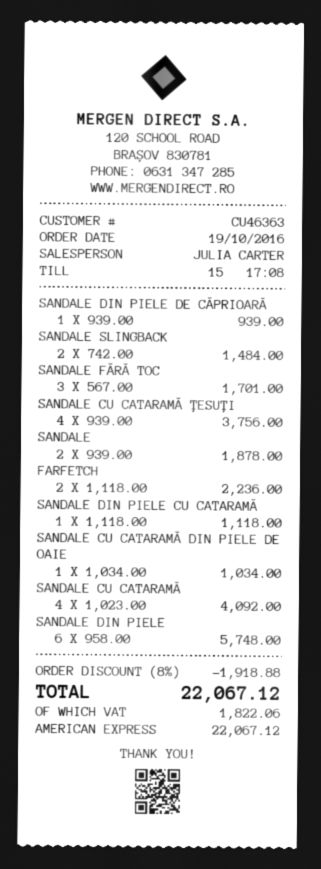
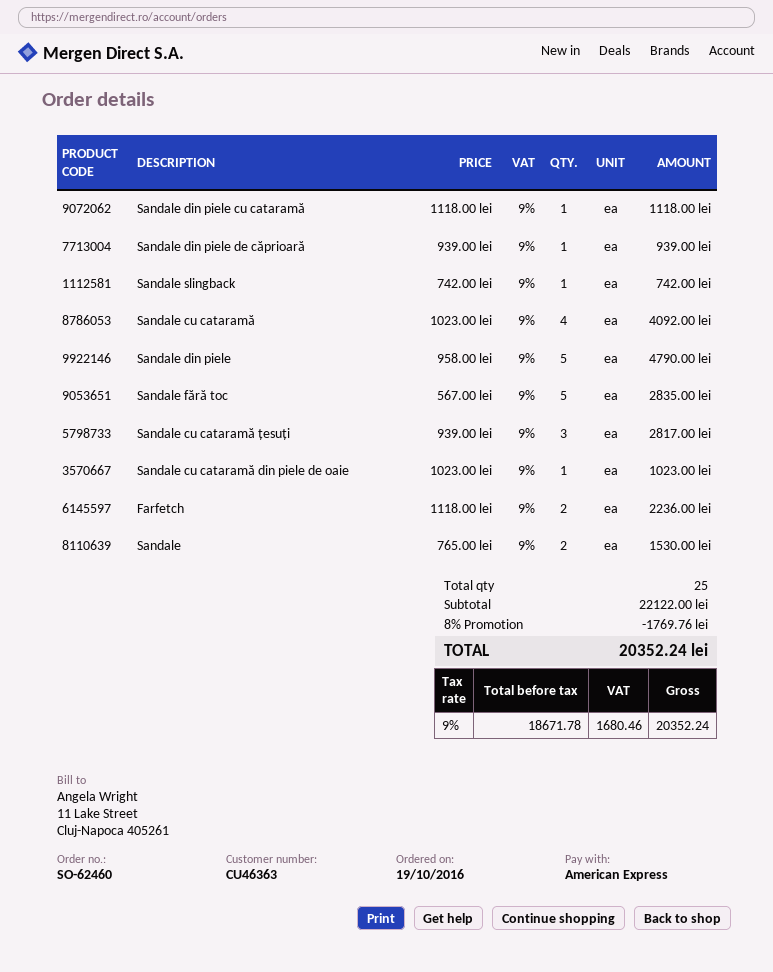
SANDALE SLINGBACK: 2 x 742.00 = 1484.00 -> 1 x 742.00 = 742.00
SANDALE FĂRĂ TOC: 3 x 567.00 = 1701.00 -> 5 x 567.00 = 2835.00
SANDALE CU CATARAMĂ ȚESUȚI: 4 x 939.00 = 3756.00 -> 3 x 939.00 = 2817.00
SANDALE: 2 x 939.00 = 1878.00 -> 2 x 765.00 = 1530.00
SANDALE CU CATARAMĂ DIN PIELE DE OAIE: 1 x 1034.00 = 1034.00 -> 1 x 1023.00 = 1023.00
SANDALE DIN PIELE: 6 x 958.00 = 5748.00 -> 5 x 958.00 = 4790.00
discount: 8% = 1918.88 -> 8% = 1769.76
tax: 1822.06 -> 1680.46
total: 22067.12 -> 20352.24

